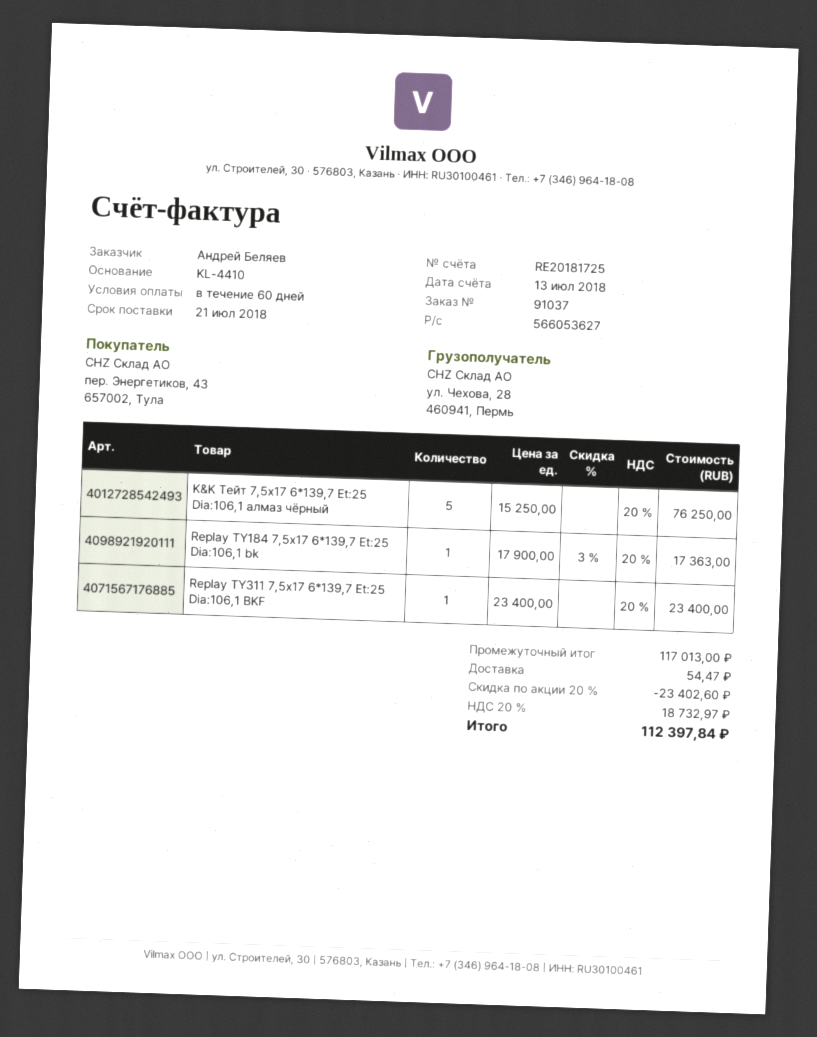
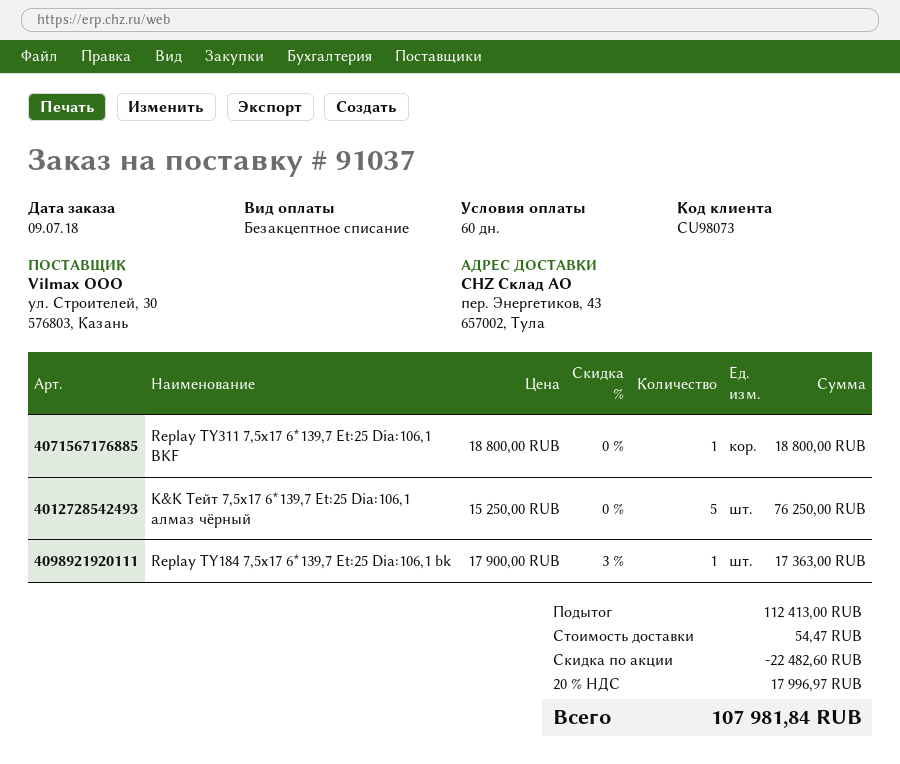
ship to: ул. Чехова, 28, 460941, Пермь -> пер. Энергетиков, 43, 657002, Тула
Replay TY311 7,5x17 6*139,7 Et:25 Dia:106,1 BKF: 1 x 23400.00 = 23400.00 -> 1 x 18800.00 = 18800.00
subtotal: 117013.00 -> 112413.00
discount: 23402.60 -> 22482.60
tax: 20% = 18732.97 -> 20% = 17996.97
total: 112397.84 -> 107981.84

